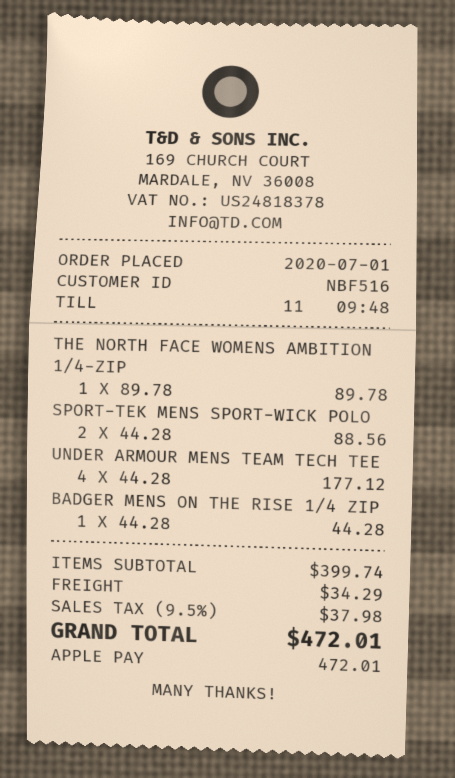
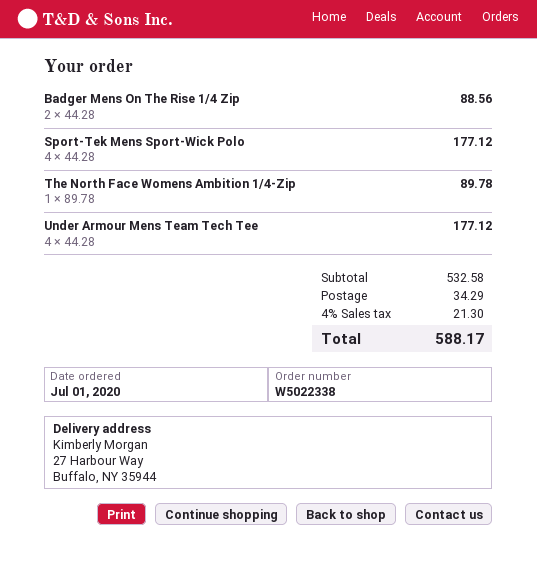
SPORT-TEK MENS SPORT-WICK POLO: 2 x 44.28 = 88.56 -> 4 x 44.28 = 177.12
BADGER MENS ON THE RISE 1/4 ZIP: 1 x 44.28 = 44.28 -> 2 x 44.28 = 88.56
subtotal: 399.74 -> 532.58
tax: 9.5% = 37.98 -> 4% = 21.30
total: 472.01 -> 588.17

